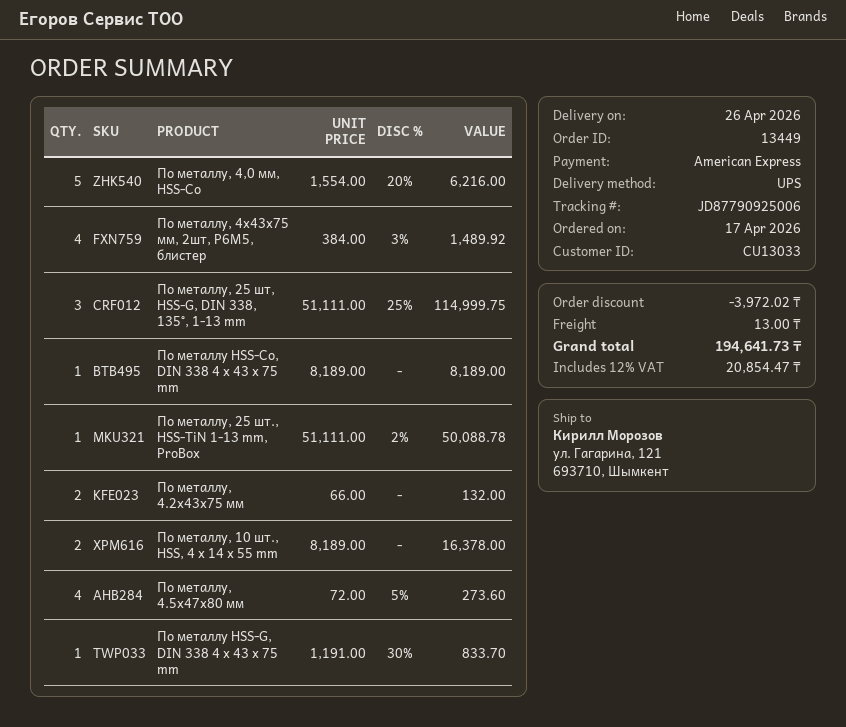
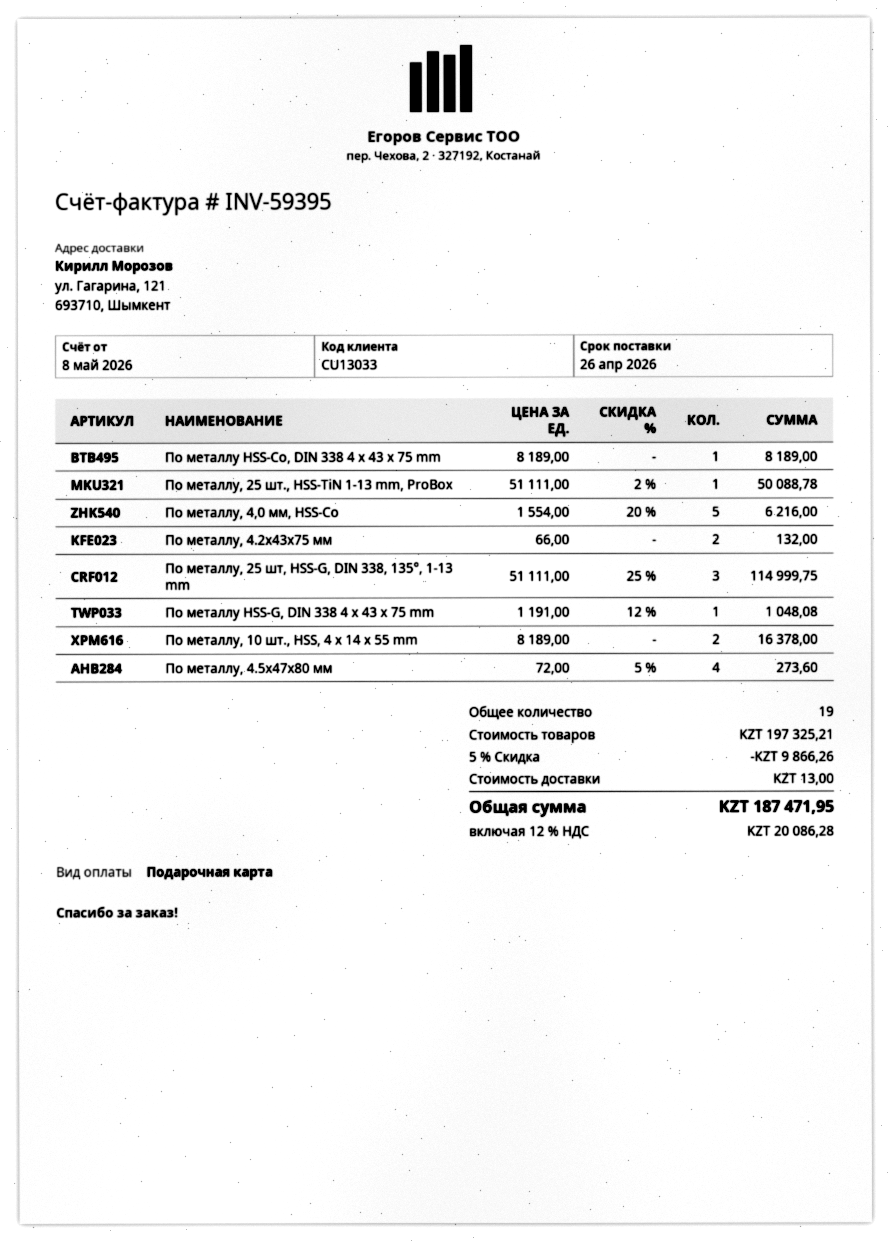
payment method: American Express -> gift card
По металлу, 4x43x75 мм, 2шт, Р6М5, блистер: 4 x 384.00 - 3% = 1489.92 -> none
По металлу HSS-G, DIN 338 4 x 43 x 75 mm: 1 x 1191.00 - 30% = 833.70 -> 1 x 1191.00 - 12% = 1048.08
discount: 3972.02 -> 9866.26
tax: 12% = 20854.47 -> 12% = 20086.28
total: 194641.73 -> 187471.95

